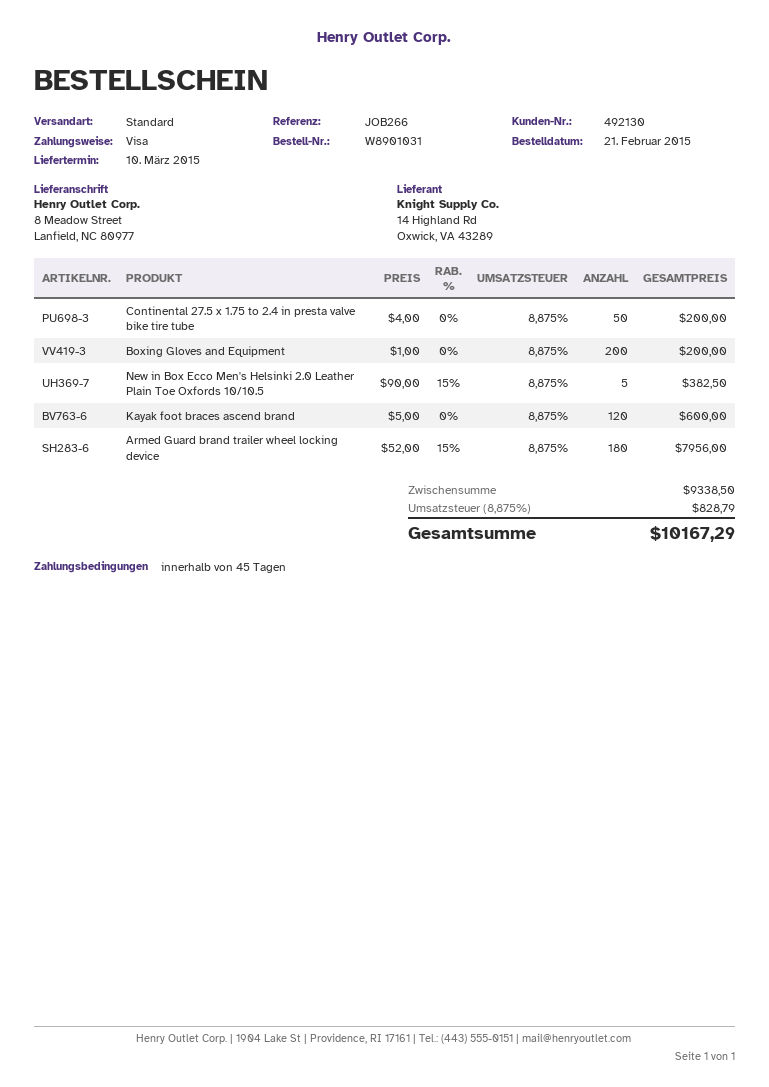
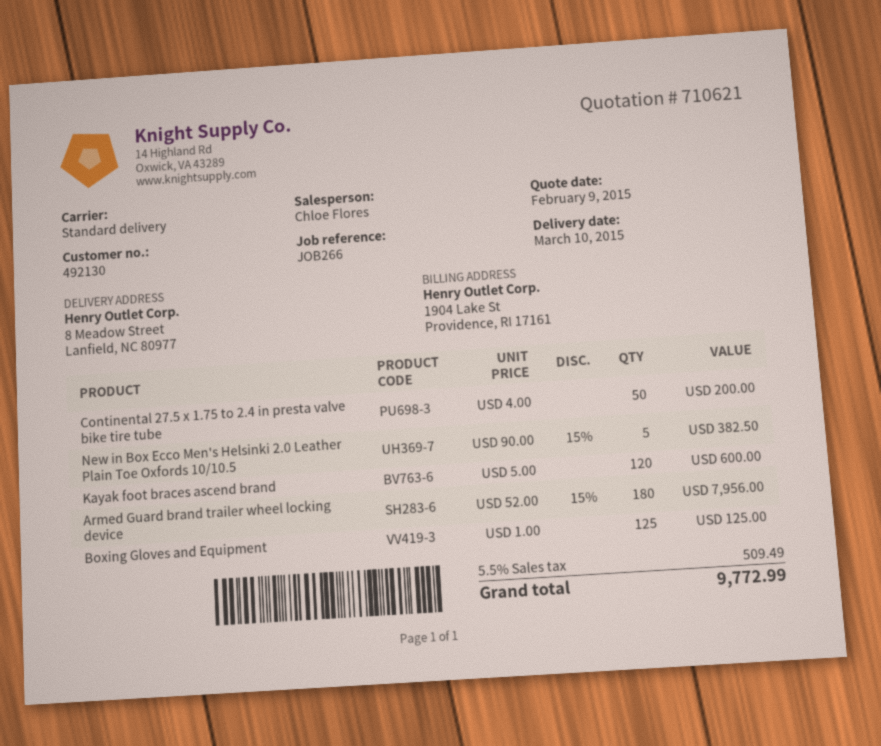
Boxing Gloves and Equipment: 200 x 1.00 = 200.00 -> 125 x 1.00 = 125.00
tax: 8.875% = 828.79 -> 5.5% = 509.49
total: 10167.29 -> 9772.99

